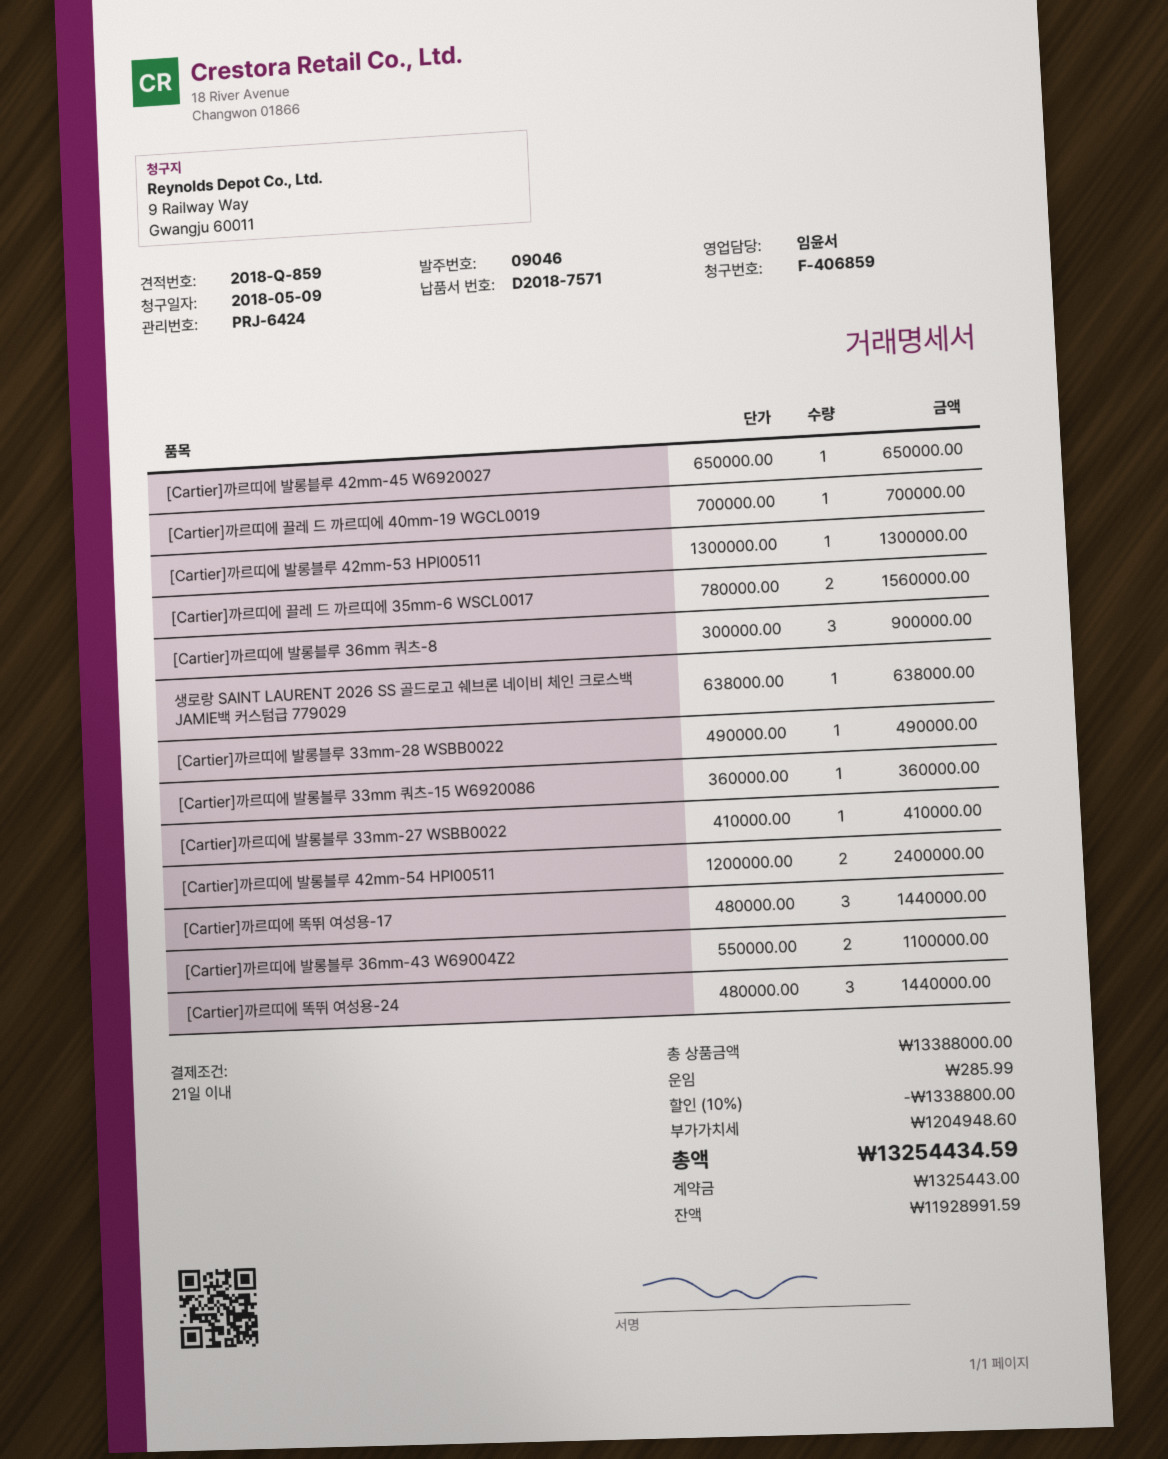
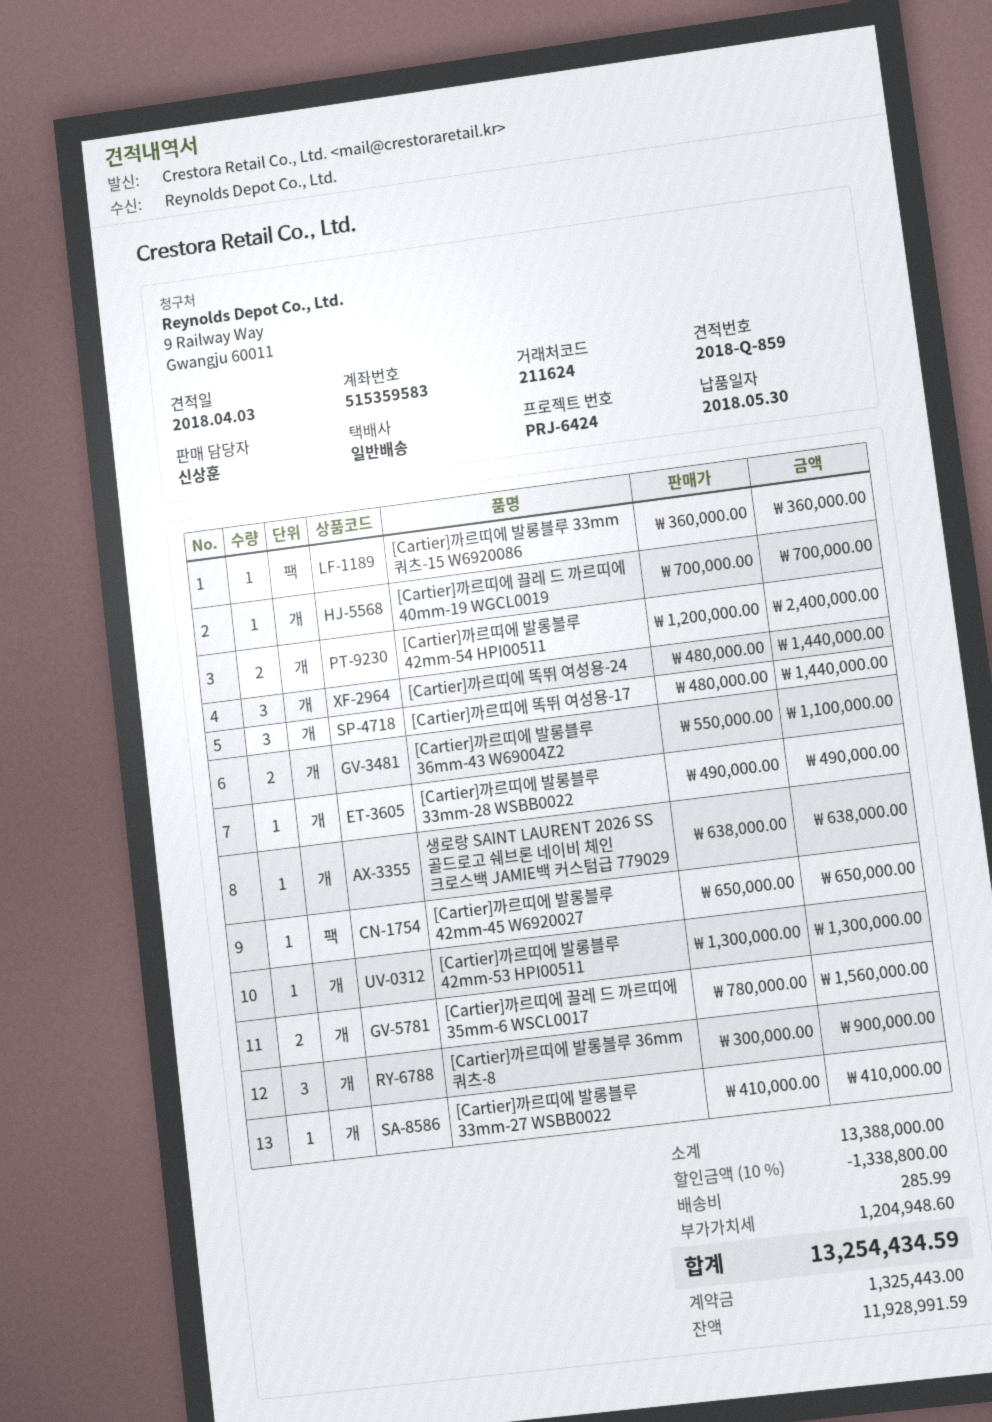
sales rep: 임윤서 -> 신상훈

